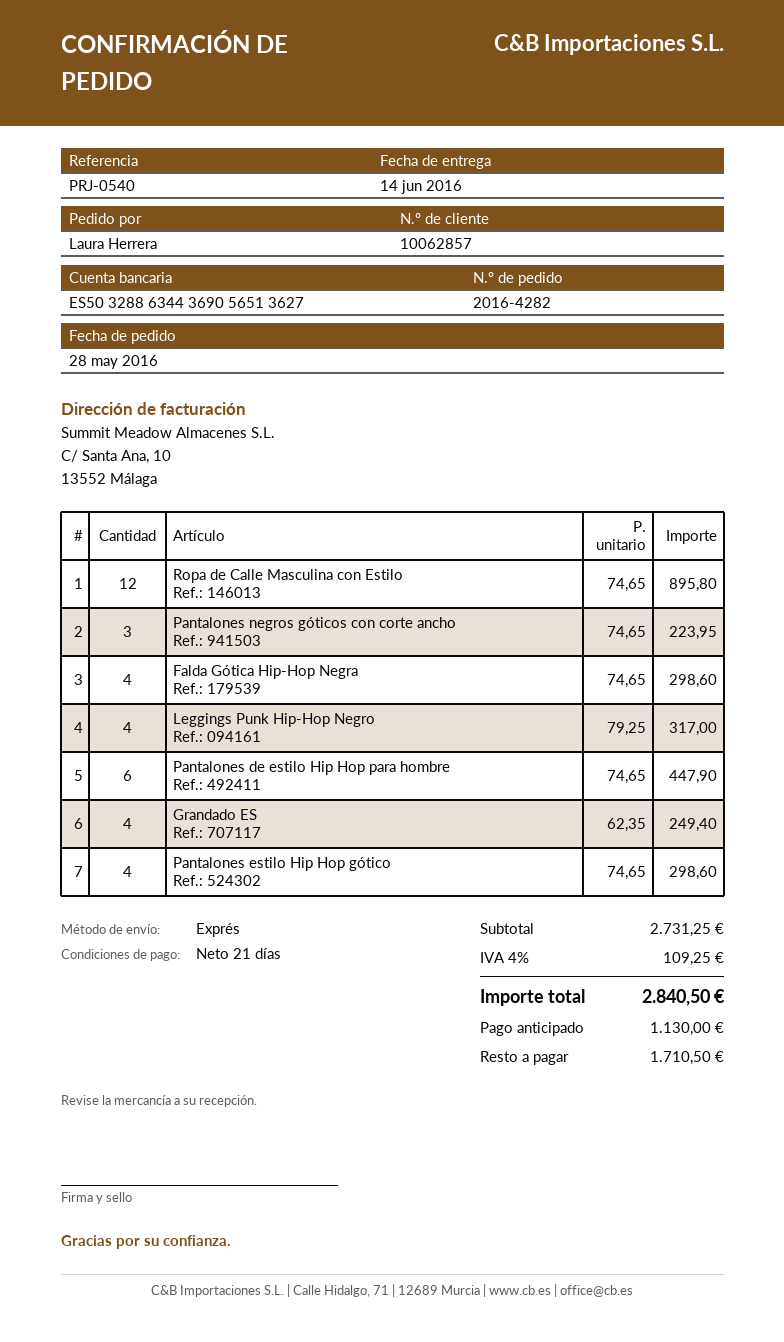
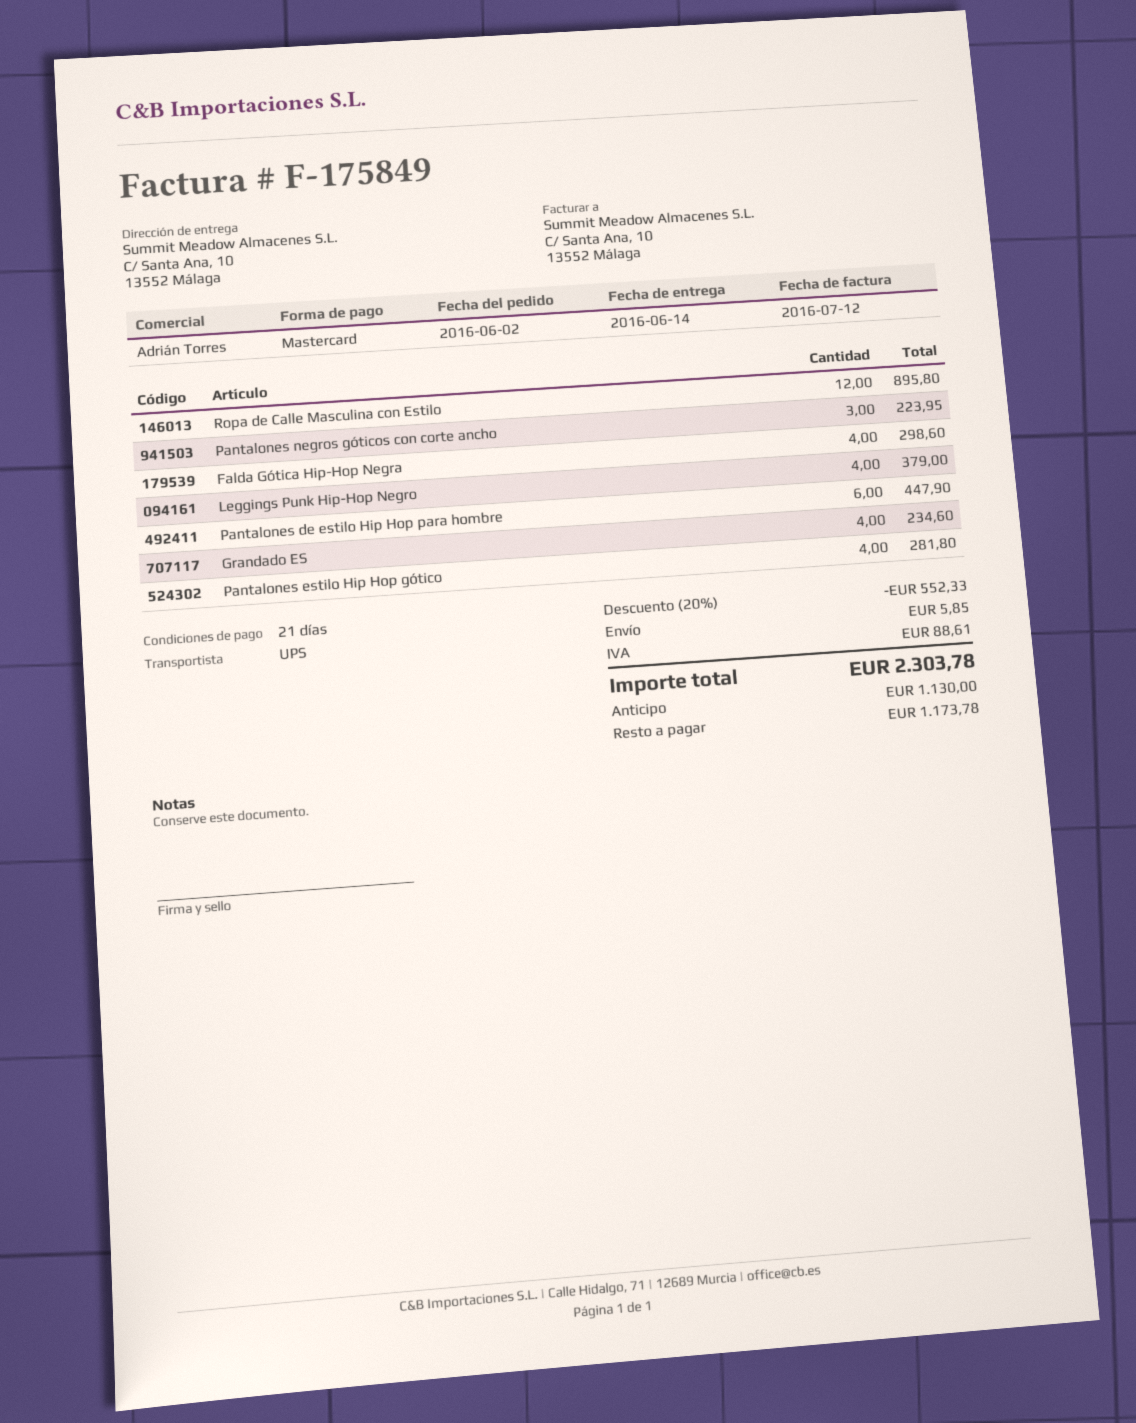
order date: 2016-05-28 -> 2016-06-02
shipping method: express -> UPS
Leggings Punk Hip-Hop Negro: 4 for 317.00 -> 4 for 379.00
Grandado ES: 4 for 249.40 -> 4 for 234.60
Pantalones estilo Hip Hop gótico: 4 for 298.60 -> 4 for 281.80
discount: none -> 20% = 552.33
shipping: none -> 5.85
tax: 109.25 -> 88.61
total: 2840.50 -> 2303.78
balance: 1710.50 -> 1173.78

